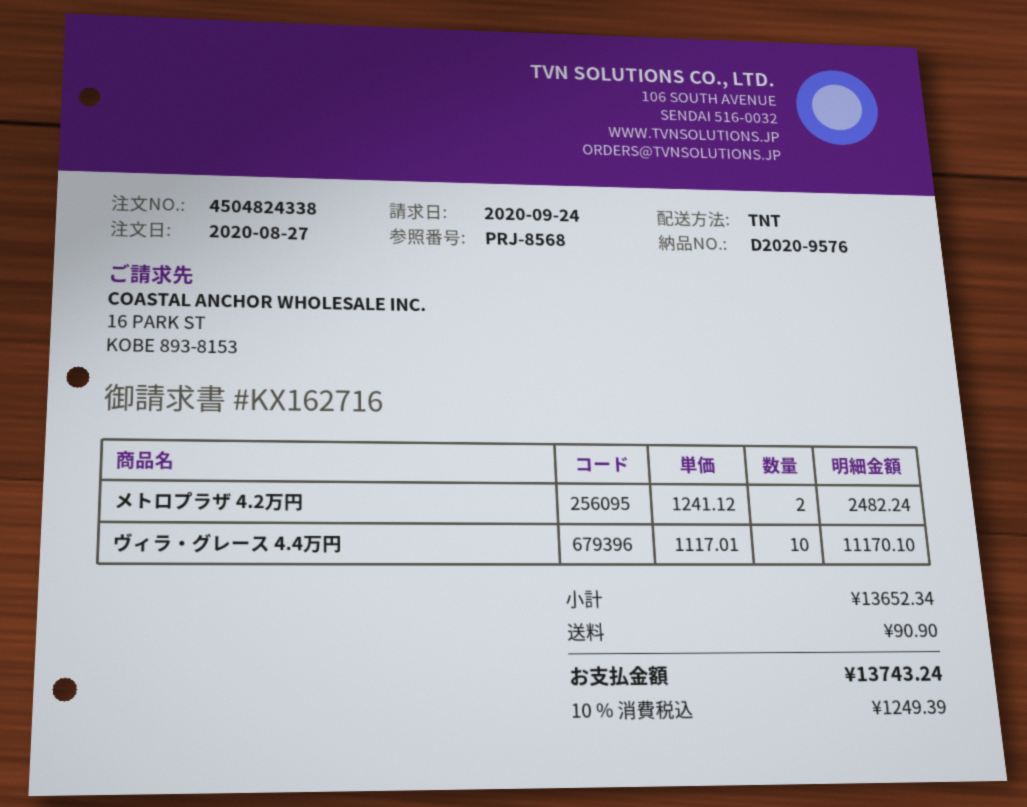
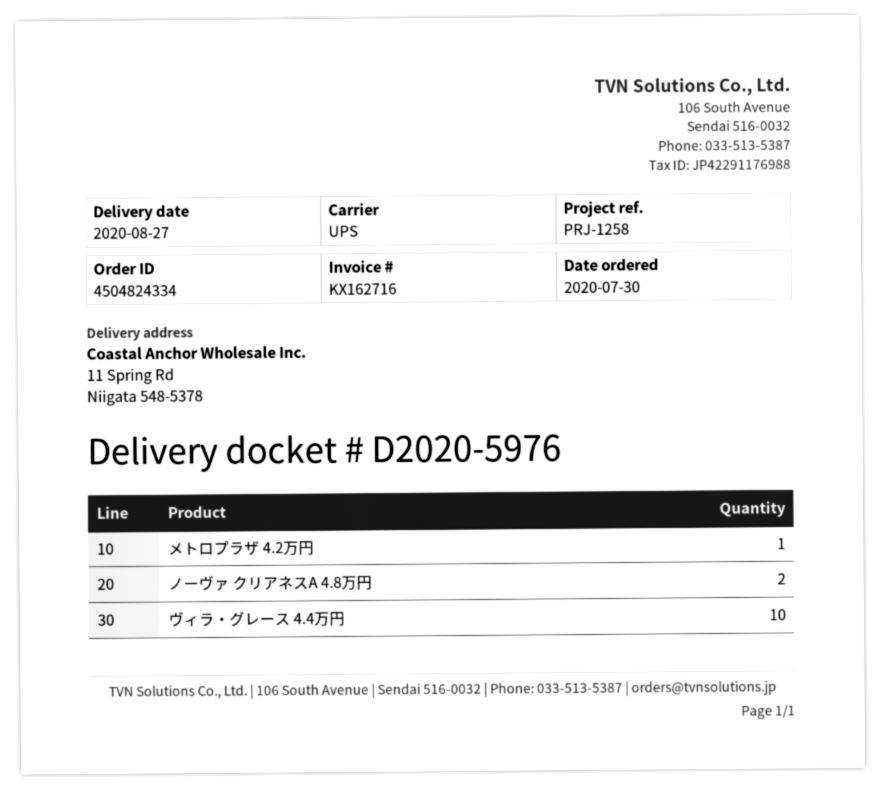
order number: 4504824338 -> 4504824334
order date: 2020-08-27 -> 2020-07-30
delivery note number: D2020-9576 -> D2020-5976
reference: PRJ-8568 -> PRJ-1258
shipping method: TNT -> UPS
メトロプラザ 4.2万円: 2 -> 1
ノーヴァ クリアネスA 4.8万円: none -> 2

